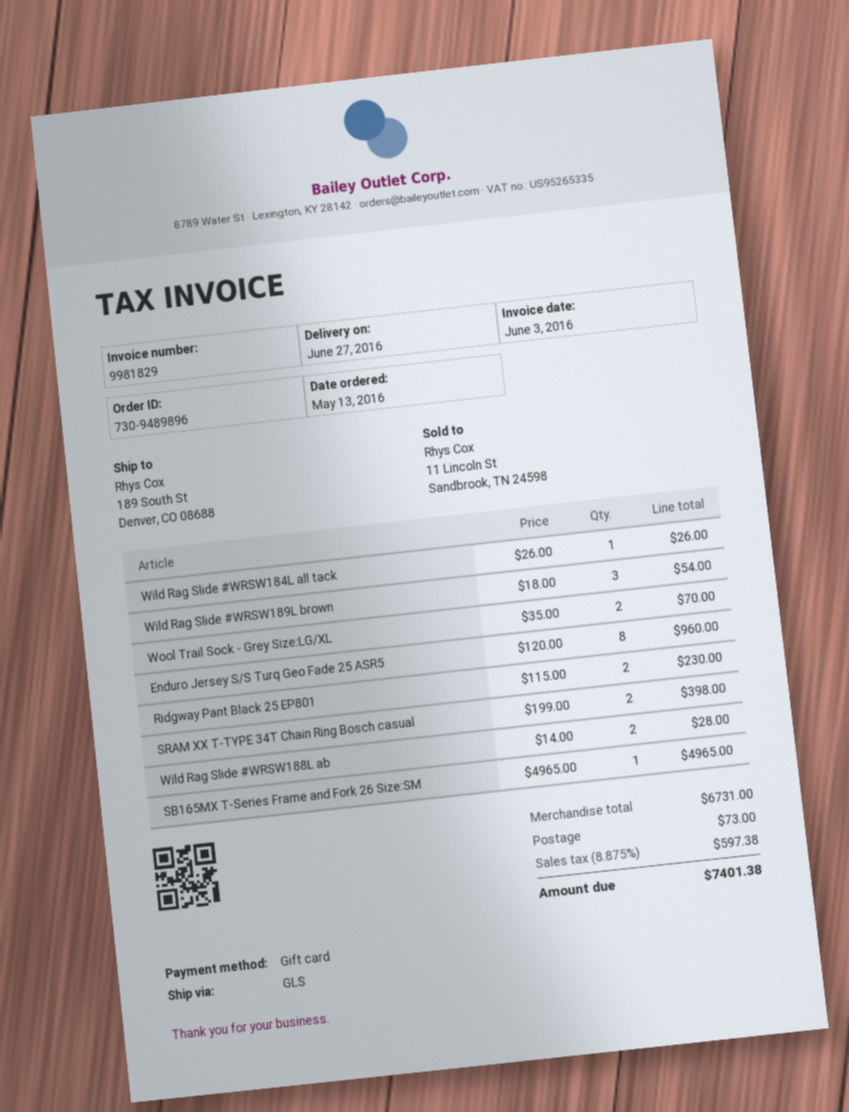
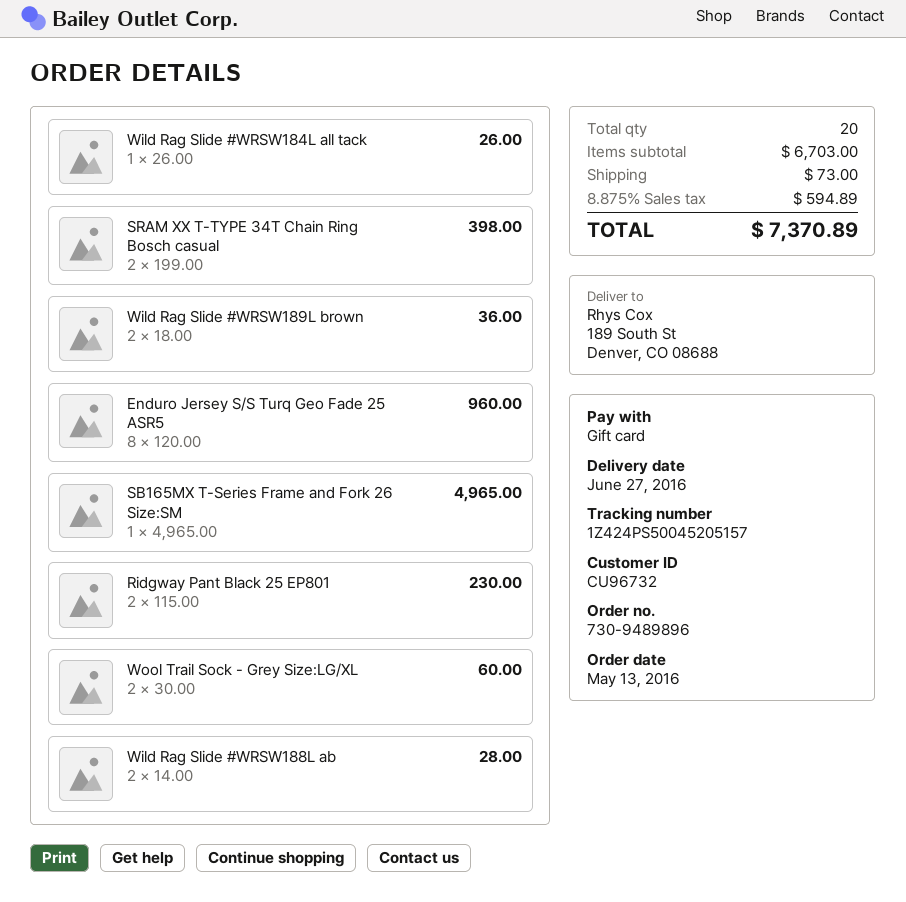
Wild Rag Slide #WRSW189L brown: 3 x 18.00 = 54.00 -> 2 x 18.00 = 36.00
Wool Trail Sock - Grey Size:LG/XL: 2 x 35.00 = 70.00 -> 2 x 30.00 = 60.00
subtotal: 6731.00 -> 6703.00
tax: 8.875% = 597.38 -> 8.875% = 594.89
total: 7401.38 -> 7370.89

